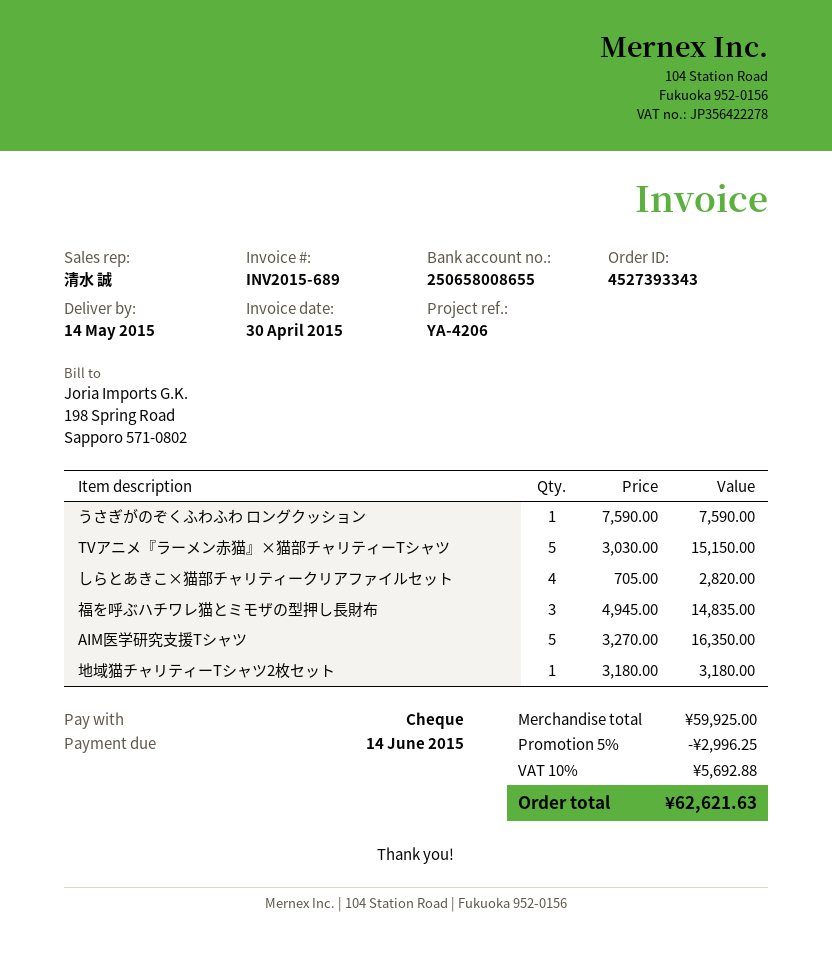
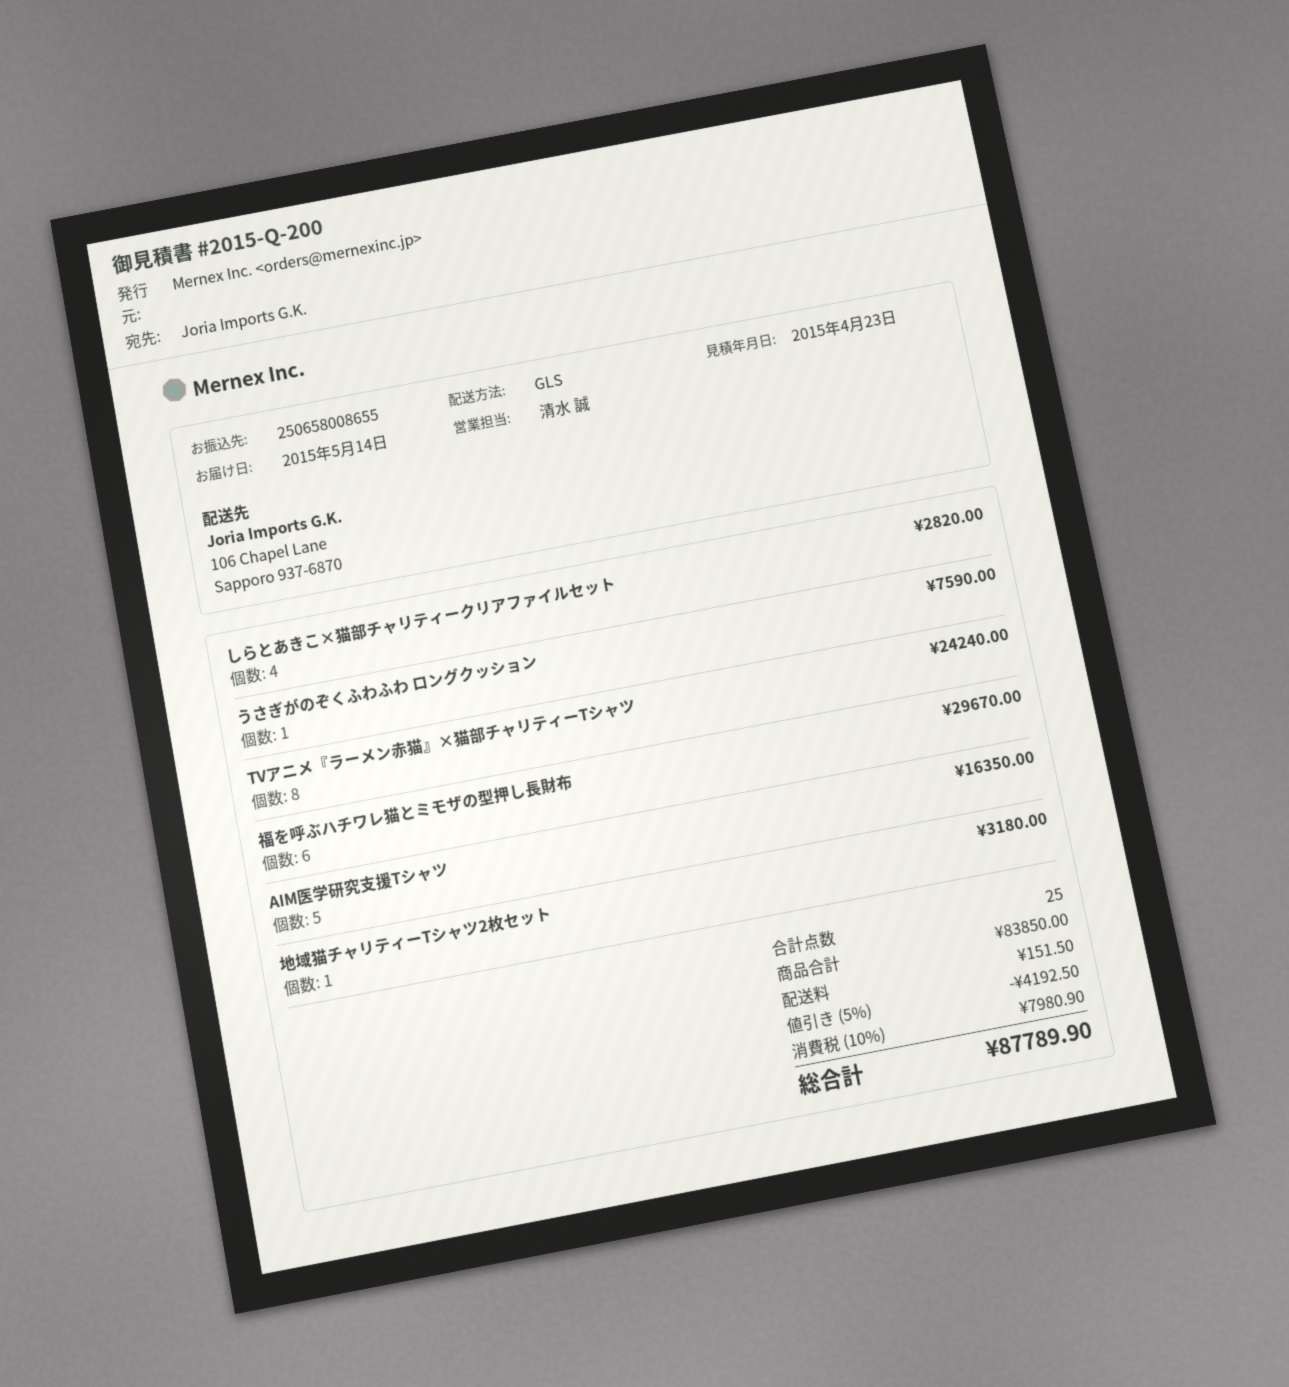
TVアニメ『ラーメン赤猫』×猫部チャリティーTシャツ: 5 for 15150.00 -> 8 for 24240.00
福を呼ぶハチワレ猫とミモザの型押し長財布: 3 for 14835.00 -> 6 for 29670.00
subtotal: 59925.00 -> 83850.00
discount: 5% = 2996.25 -> 5% = 4192.50
shipping: none -> 151.50
tax: 10% = 5692.88 -> 10% = 7980.90
total: 62621.63 -> 87789.90

